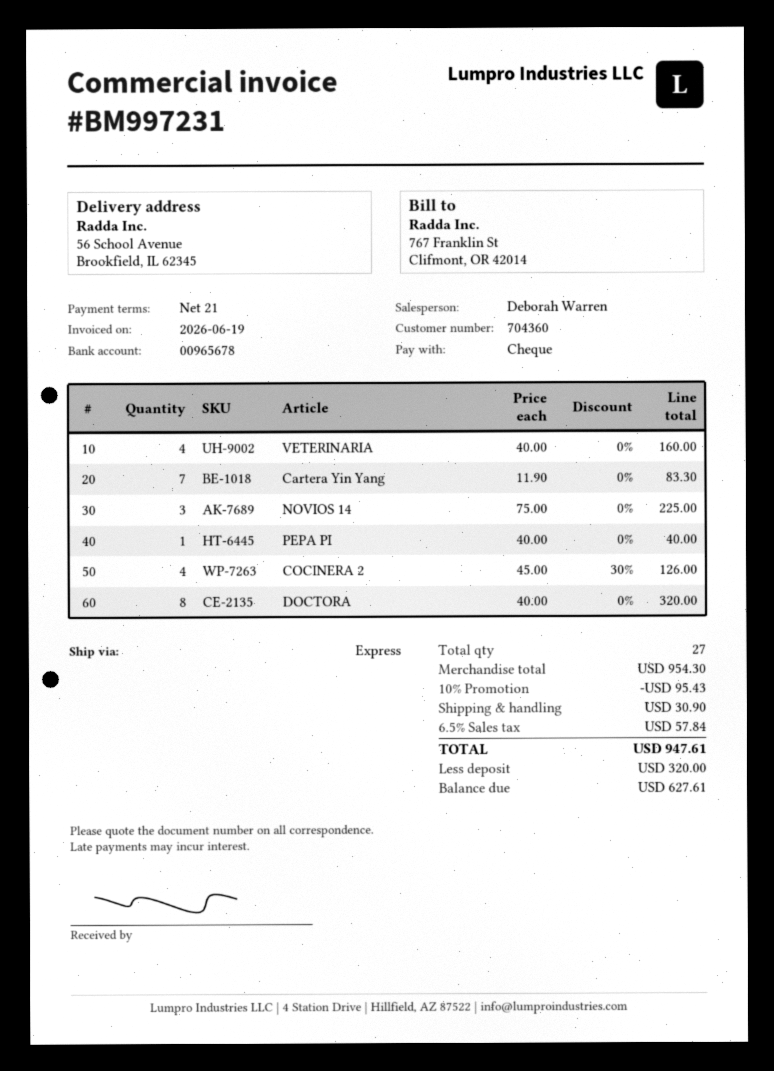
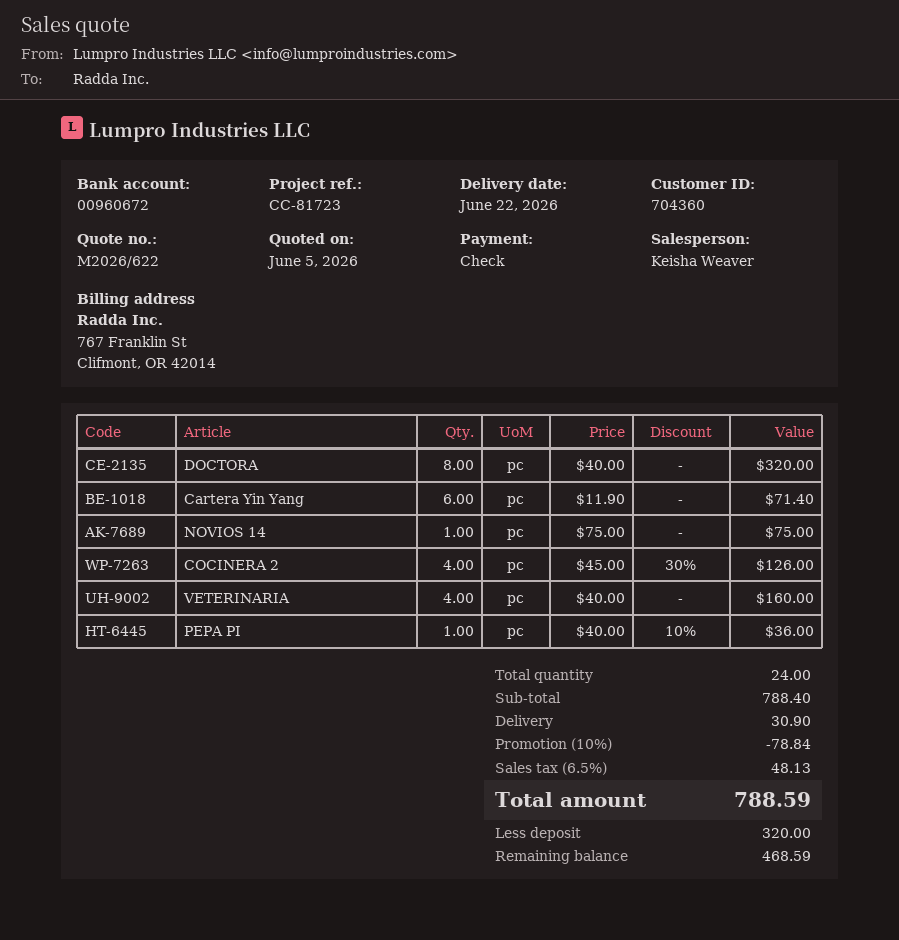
sales rep: Deborah Warren -> Keisha Weaver
bank account: 00965678 -> 00960672
Cartera Yin Yang: 7 x 11.90 = 83.30 -> 6 x 11.90 = 71.40
NOVIOS 14: 3 x 75.00 = 225.00 -> 1 x 75.00 = 75.00
PEPA PI: 1 x 40.00 = 40.00 -> 1 x 40.00 - 10% = 36.00
total quantity: 27 -> 24
subtotal: 954.30 -> 788.40
discount: 10% = 95.43 -> 10% = 78.84
tax: 6.5% = 57.84 -> 6.5% = 48.13
total: 947.61 -> 788.59
balance: 627.61 -> 468.59

